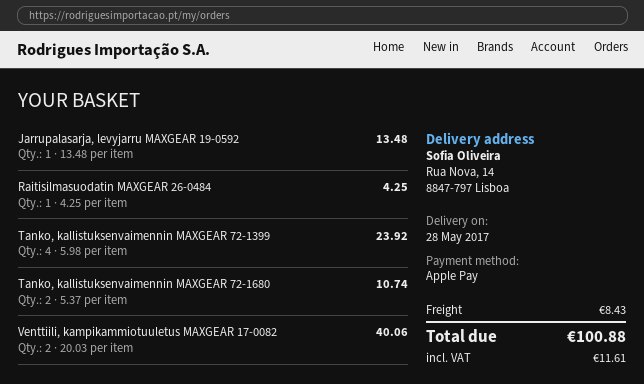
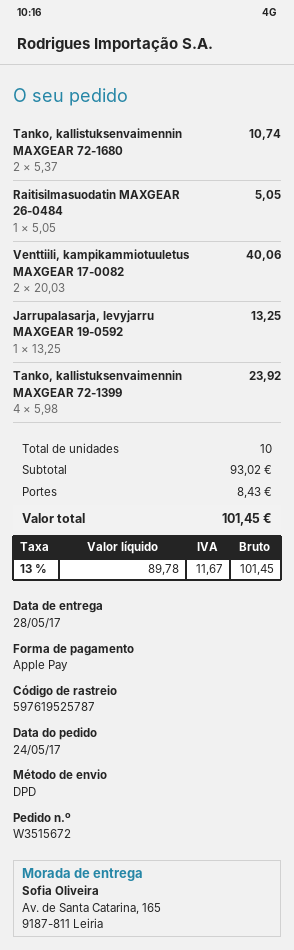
ship to: Rua Nova, 14, 8847-797 Lisboa -> Av. de Santa Catarina, 165, 9187-811 Leiria
Jarrupalasarja, levyjarru MAXGEAR 19-0592: 1 x 13.48 = 13.48 -> 1 x 13.25 = 13.25
Raitisilmasuodatin MAXGEAR 26-0484: 1 x 4.25 = 4.25 -> 1 x 5.05 = 5.05
tax: 11.61 -> 11.67
total: 100.88 -> 101.45

